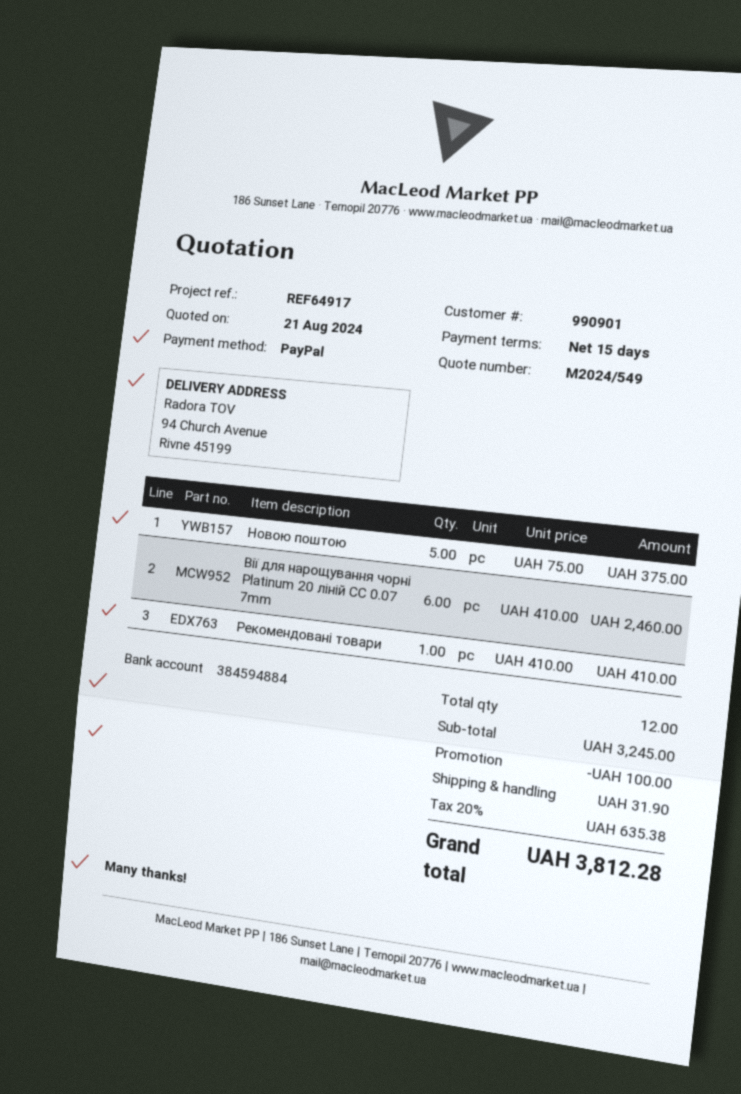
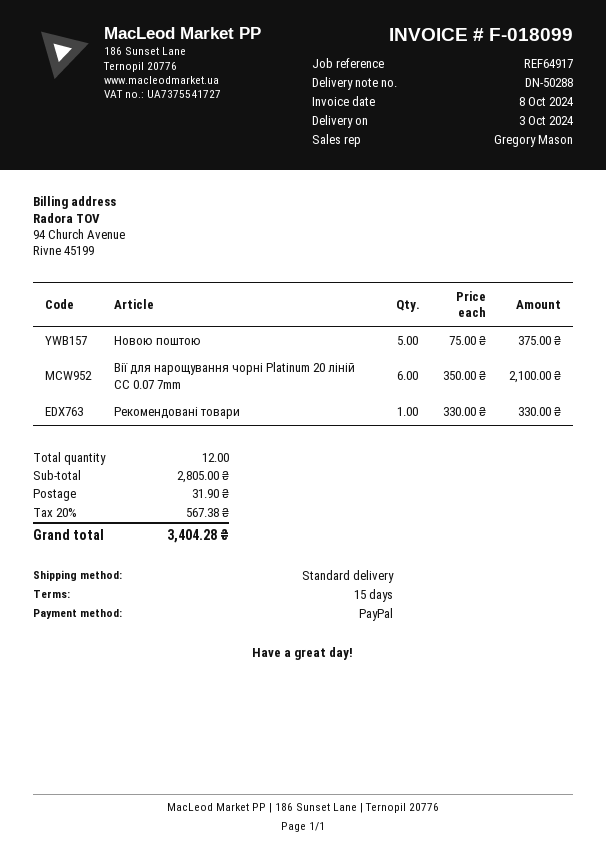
Вії для нарощування чорні Platinum 20 ліній CC 0.07 7mm: 6 x 410.00 = 2460.00 -> 6 x 350.00 = 2100.00
Рекомендовані товари: 1 x 410.00 = 410.00 -> 1 x 330.00 = 330.00
subtotal: 3245.00 -> 2805.00
discount: 100.00 -> none
tax: 20% = 635.38 -> 20% = 567.38
total: 3812.28 -> 3404.28

